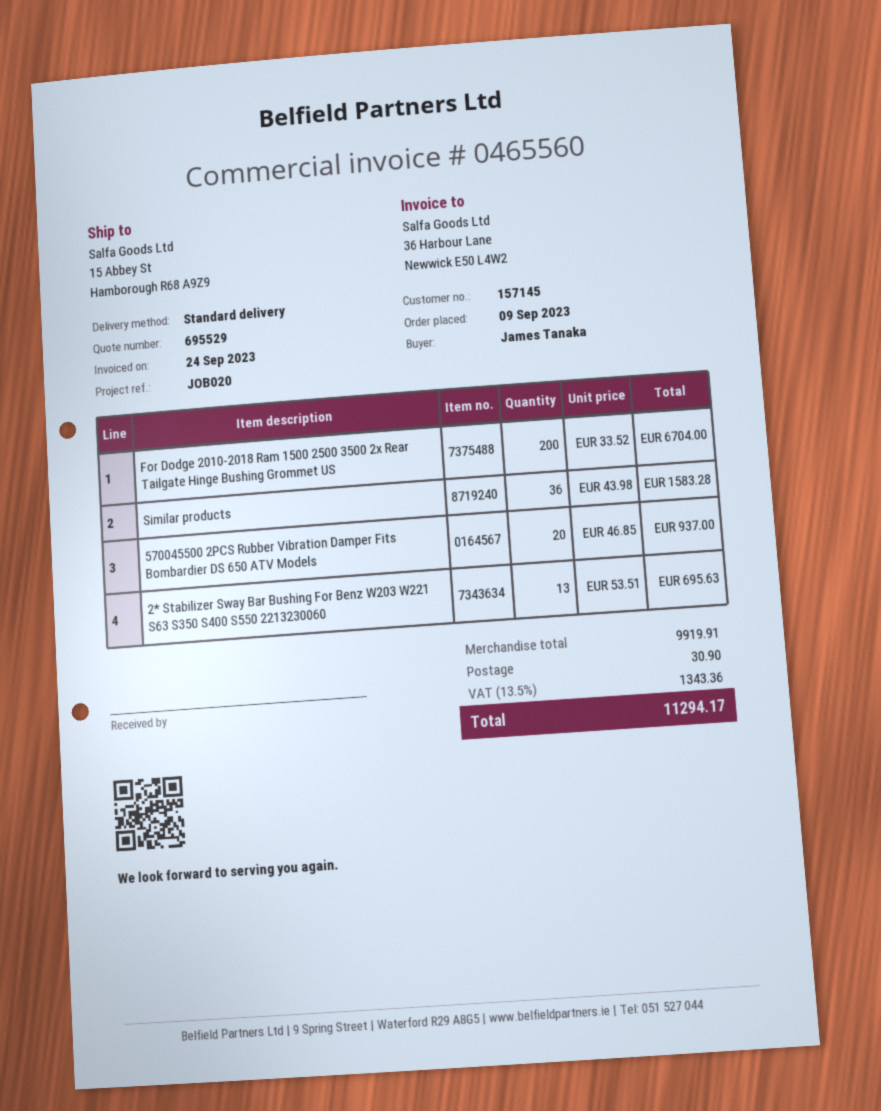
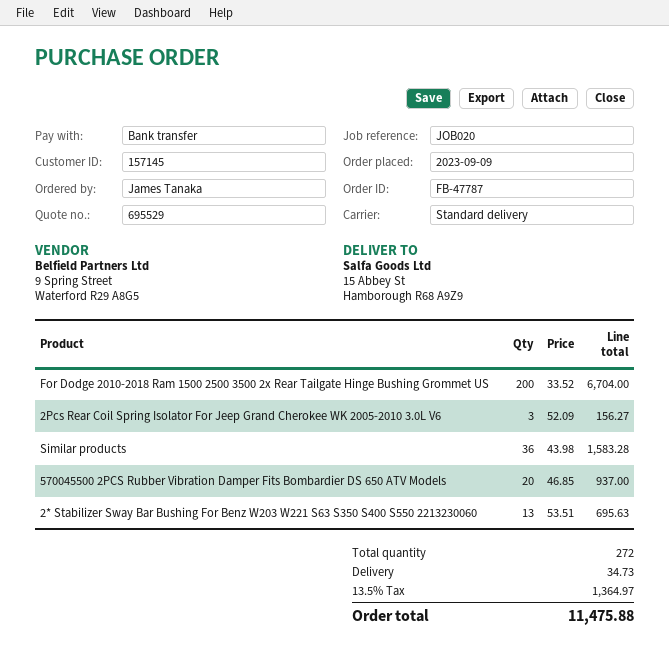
2Pcs Rear Coil Spring Isolator For Jeep Grand Cherokee WK 2005-2010 3.0L V6: none -> 3 x 52.09 = 156.27
shipping: 30.90 -> 34.73
tax: 13.5% = 1343.36 -> 13.5% = 1364.97
total: 11294.17 -> 11475.88

